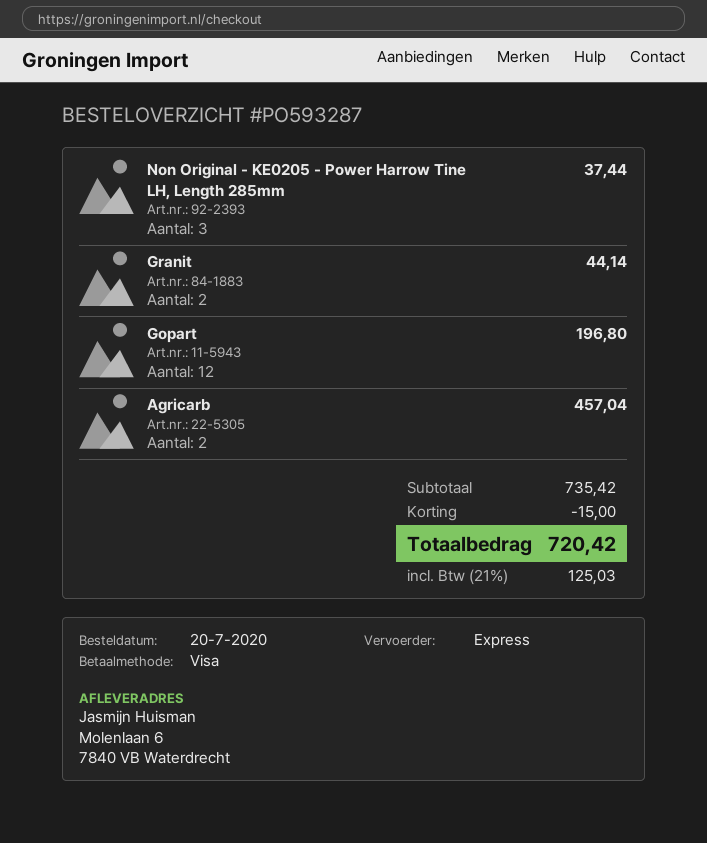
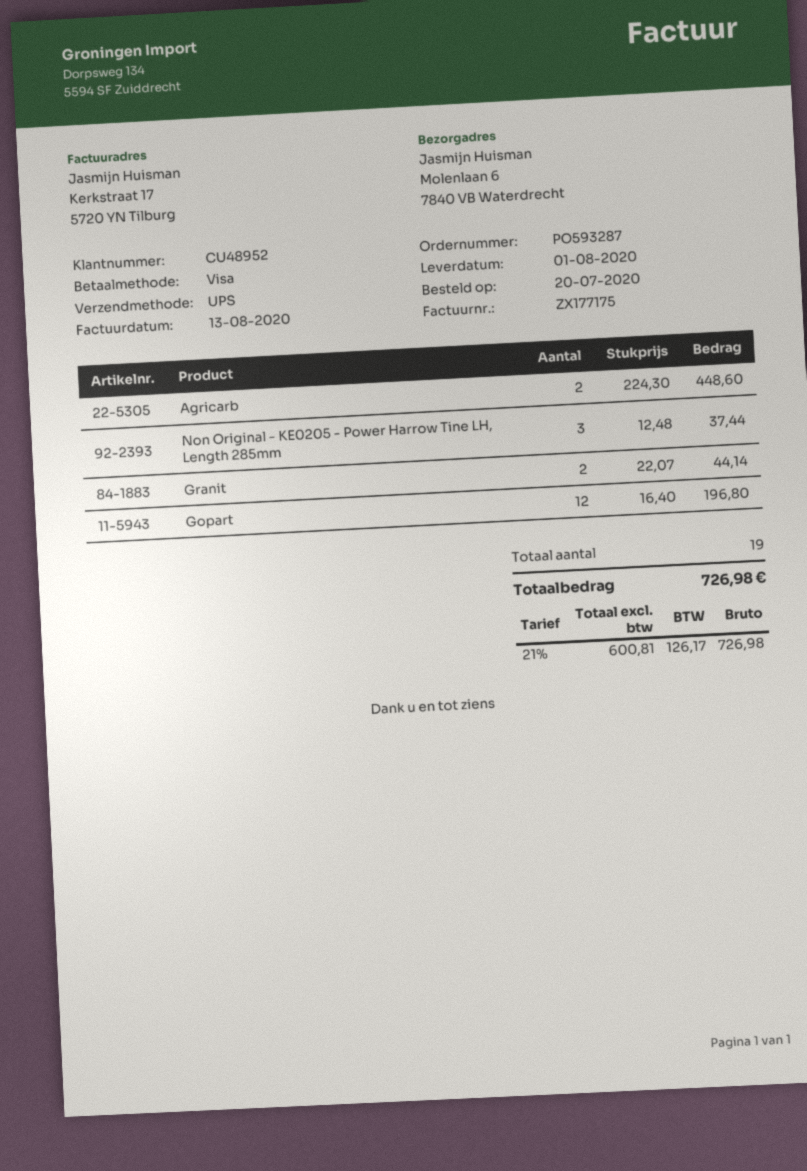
shipping method: express -> UPS
Agricarb: 2 for 457.04 -> 2 for 448.60
discount: 15.00 -> none
tax: 21% = 125.03 -> 21% = 126.17
total: 720.42 -> 726.98

